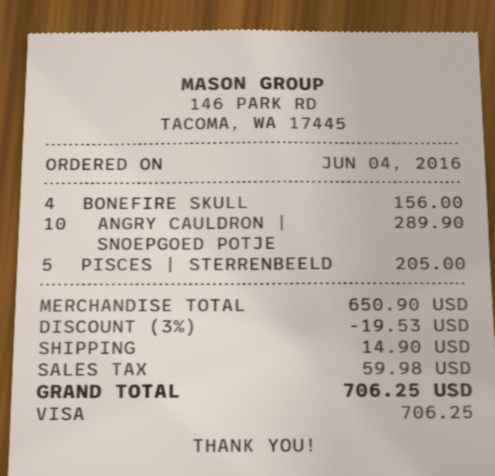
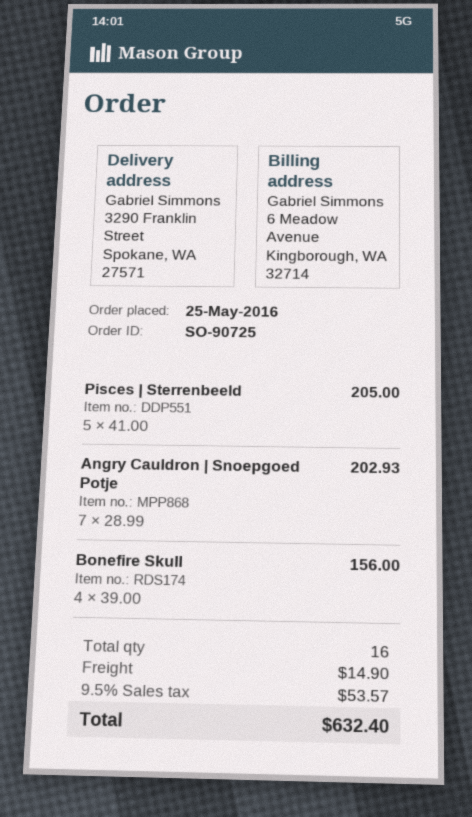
order date: 2016-06-04 -> 2016-05-25
ANGRY CAULDRON | SNOEPGOED POTJE: 10 for 289.90 -> 7 for 202.93
discount: 3% = 19.53 -> none
tax: 59.98 -> 53.57
total: 706.25 -> 632.40

